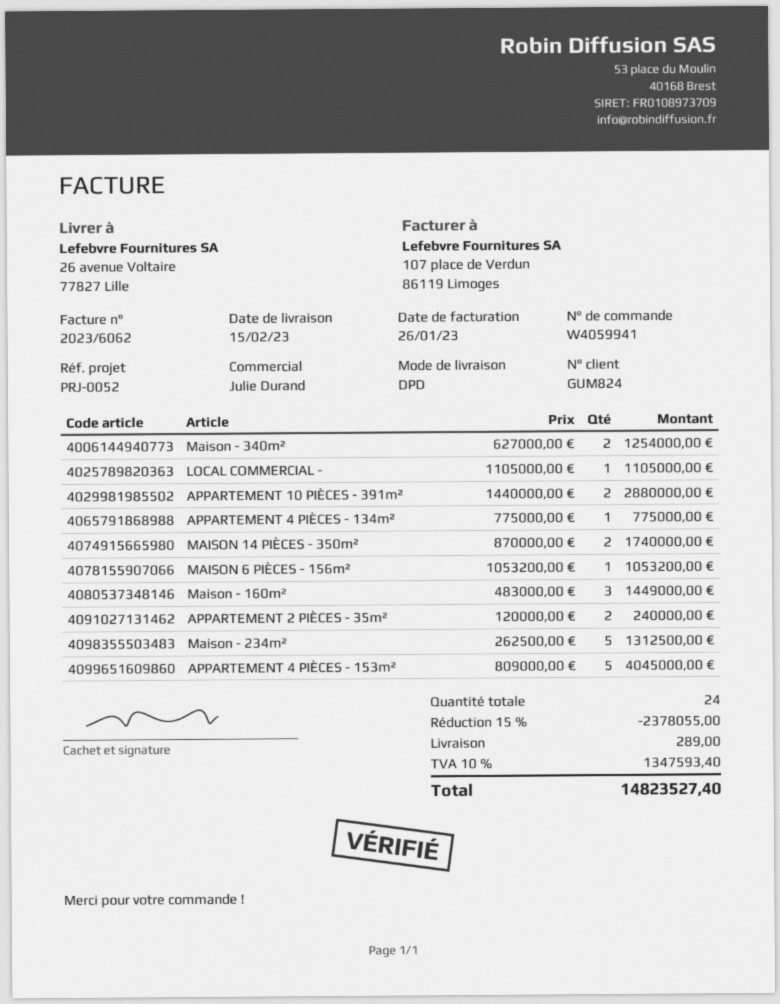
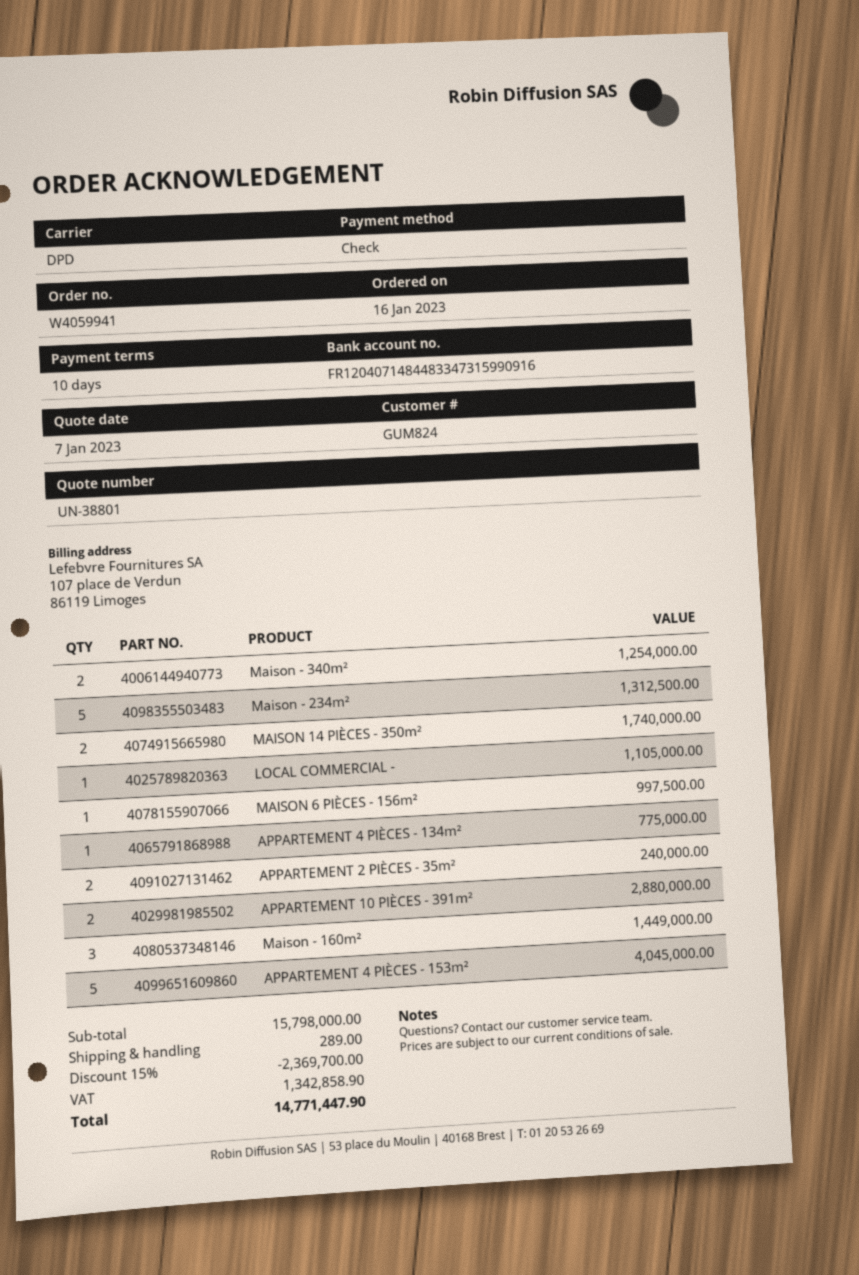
MAISON 6 PIÈCES - 156m²: 1 for 1053200.00 -> 1 for 997500.00
discount: 15% = 2378055.00 -> 15% = 2369700.00
tax: 1347593.40 -> 1342858.90
total: 14823527.40 -> 14771447.90

